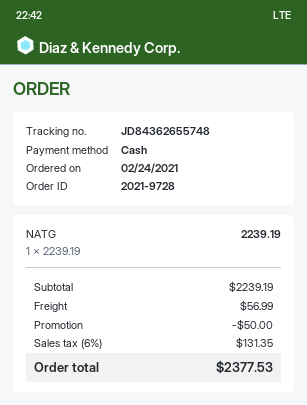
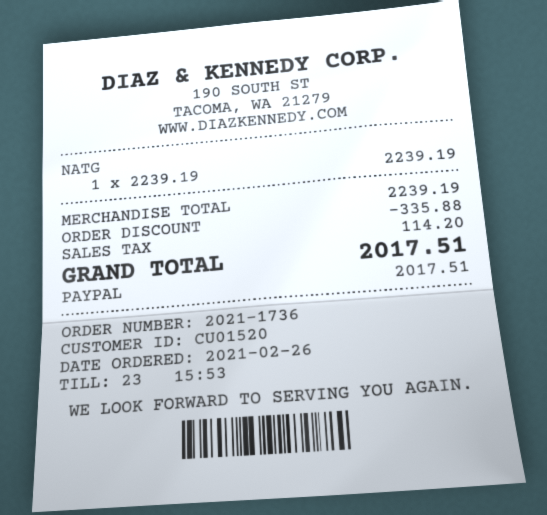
order number: 2021-9728 -> 2021-1736
order date: 2021-02-24 -> 2021-02-26
payment method: cash -> PayPal
discount: 50.00 -> 335.88
shipping: 56.99 -> none
tax: 131.35 -> 114.20
total: 2377.53 -> 2017.51

